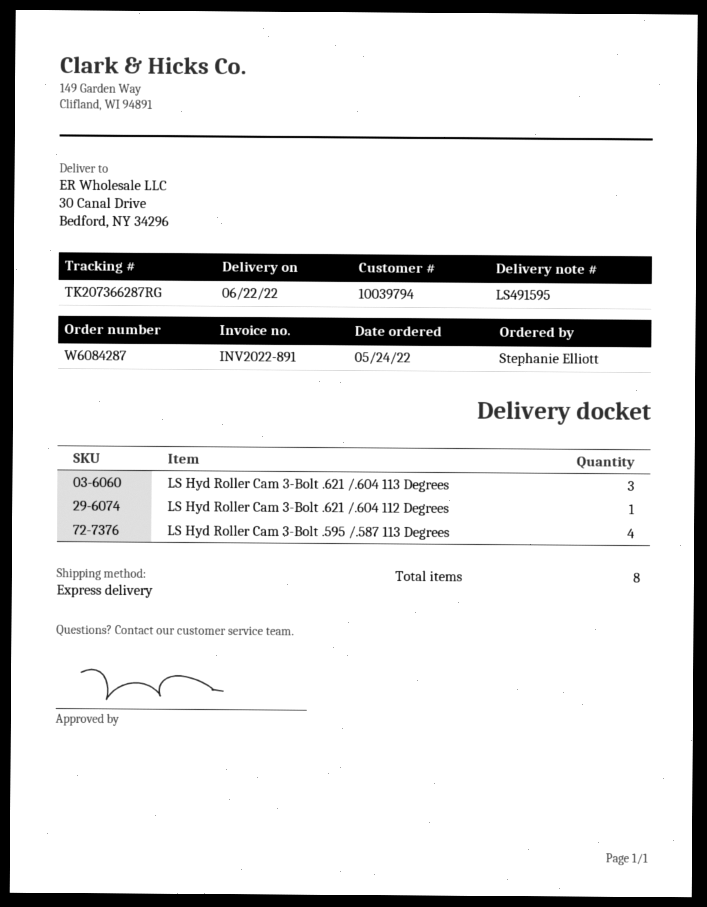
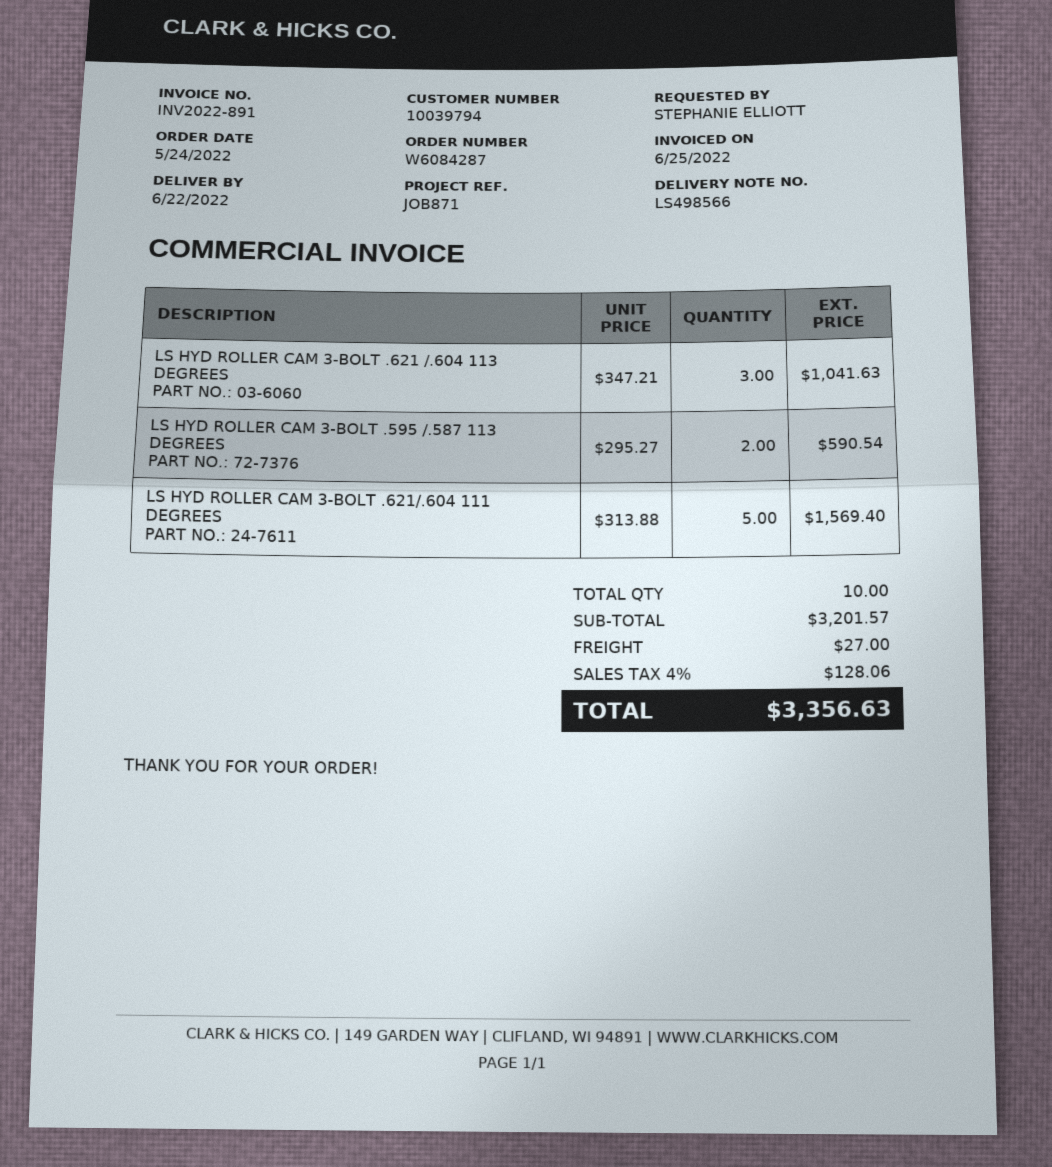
delivery note number: LS491595 -> LS498566
LS Hyd Roller Cam 3-Bolt .621 /.604 112 Degrees: 1 -> none
LS Hyd Roller Cam 3-Bolt .595 /.587 113 Degrees: 4 -> 2
LS HYD ROLLER CAM 3-BOLT .621/.604 111 DEGREES: none -> 5
total quantity: 8 -> 10

